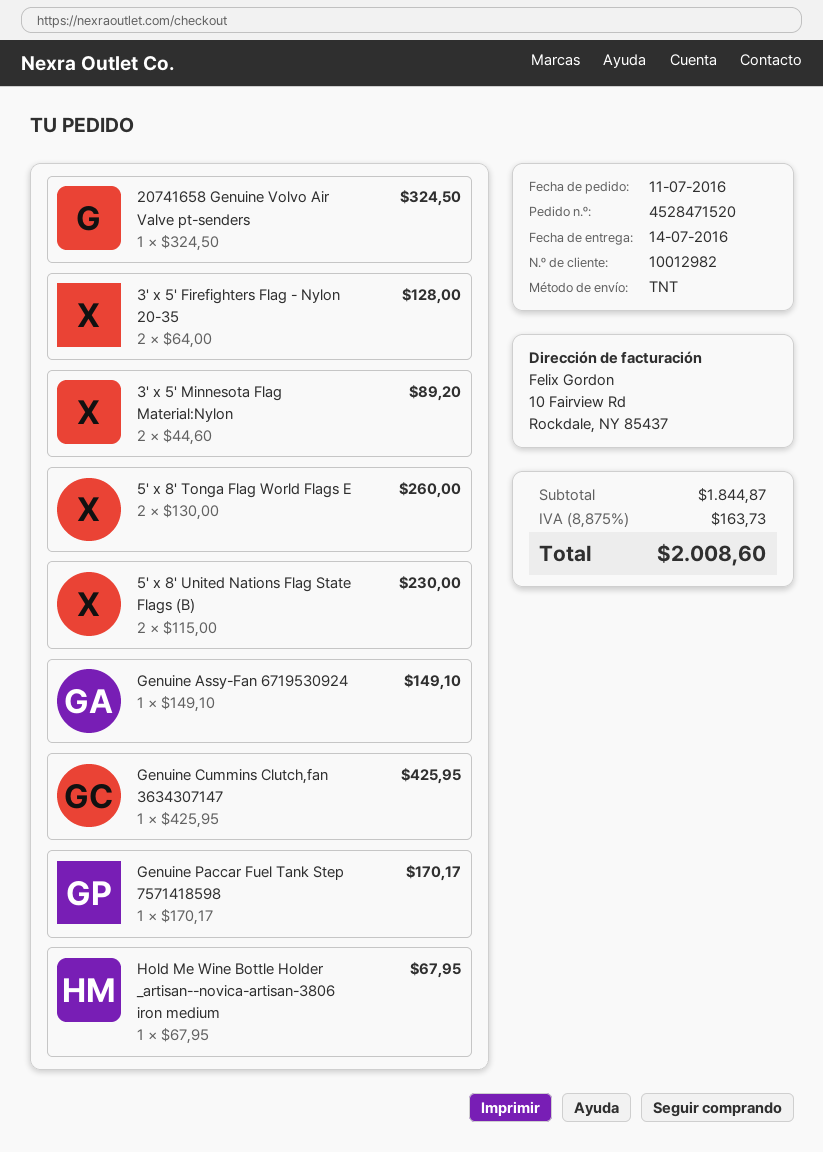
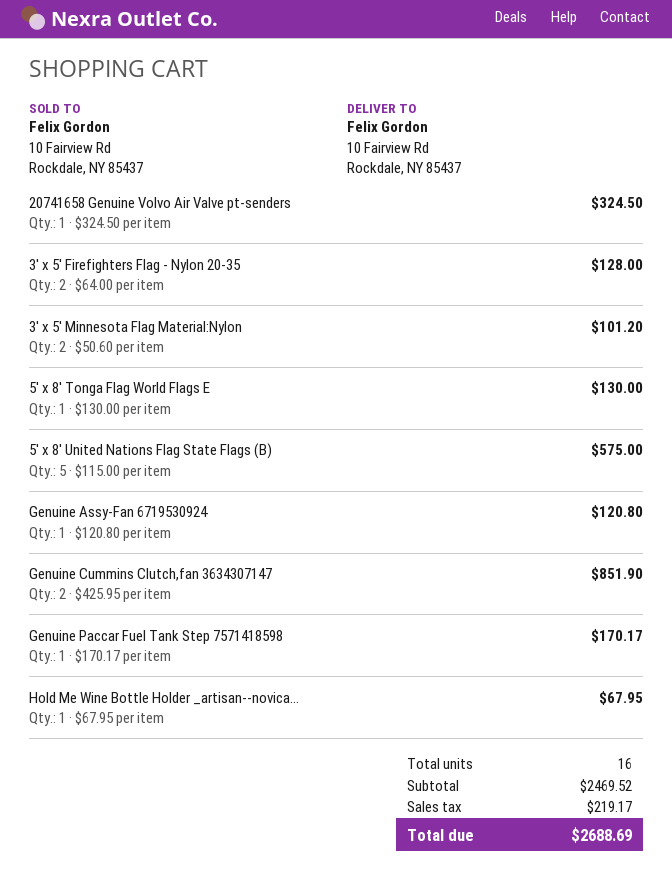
3' x 5' Minnesota Flag Material:Nylon: 2 x 44.60 = 89.20 -> 2 x 50.60 = 101.20
5' x 8' Tonga Flag World Flags E: 2 x 130.00 = 260.00 -> 1 x 130.00 = 130.00
5' x 8' United Nations Flag State Flags (B): 2 x 115.00 = 230.00 -> 5 x 115.00 = 575.00
Genuine Assy-Fan 6719530924: 1 x 149.10 = 149.10 -> 1 x 120.80 = 120.80
Genuine Cummins Clutch,fan 3634307147: 1 x 425.95 = 425.95 -> 2 x 425.95 = 851.90
subtotal: 1844.87 -> 2469.52
tax: 163.73 -> 219.17
total: 2008.60 -> 2688.69

